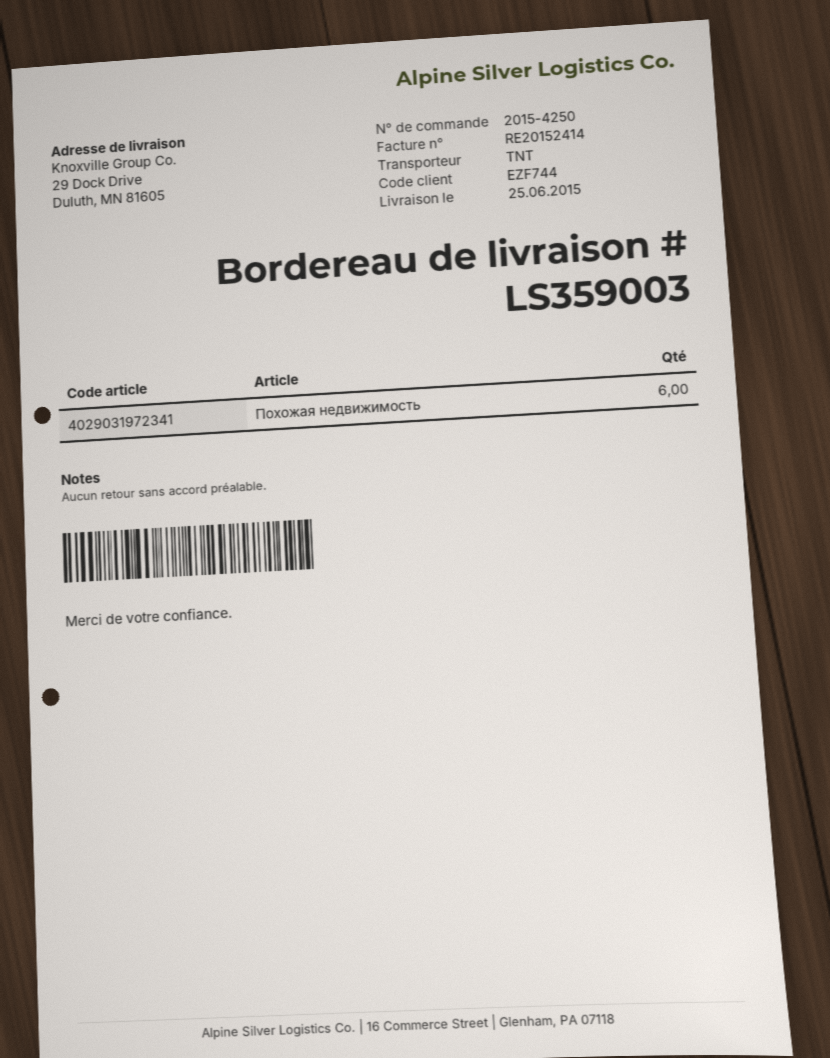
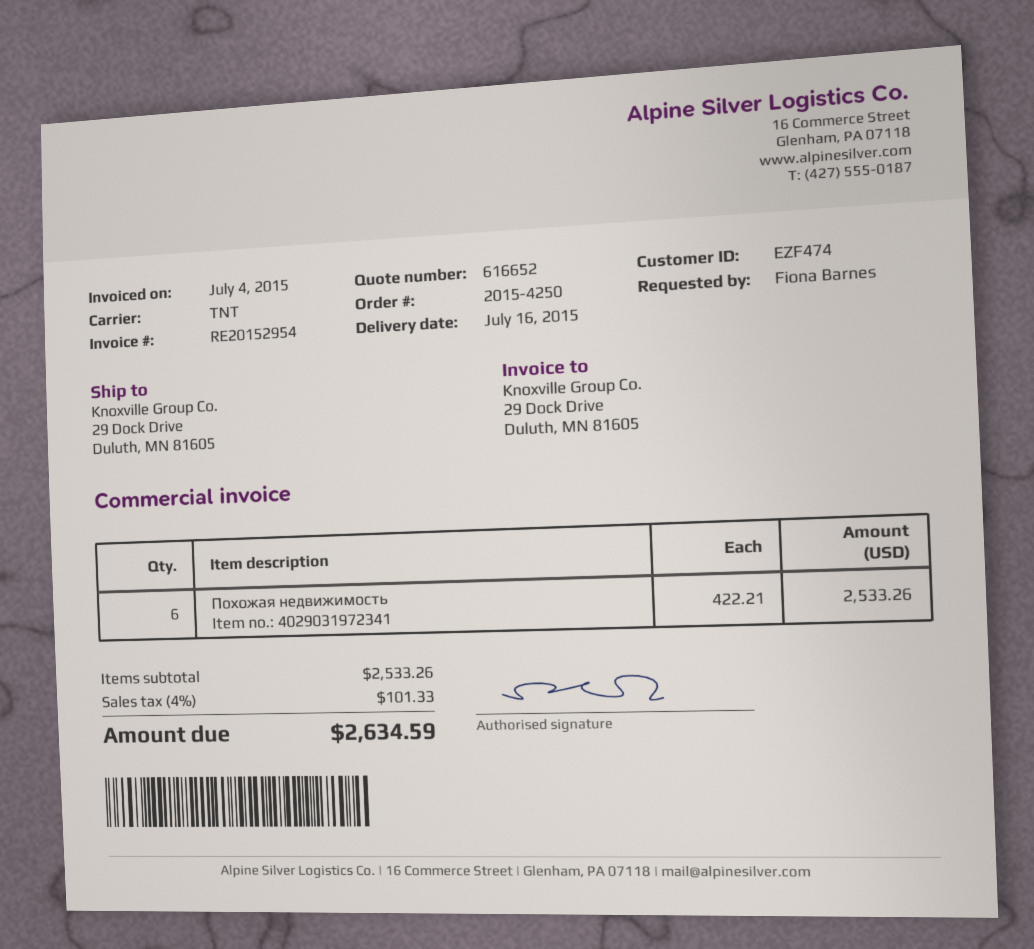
delivery date: 2015-06-25 -> 2015-07-16
invoice number: RE20152414 -> RE20152954
customer number: EZF744 -> EZF474

